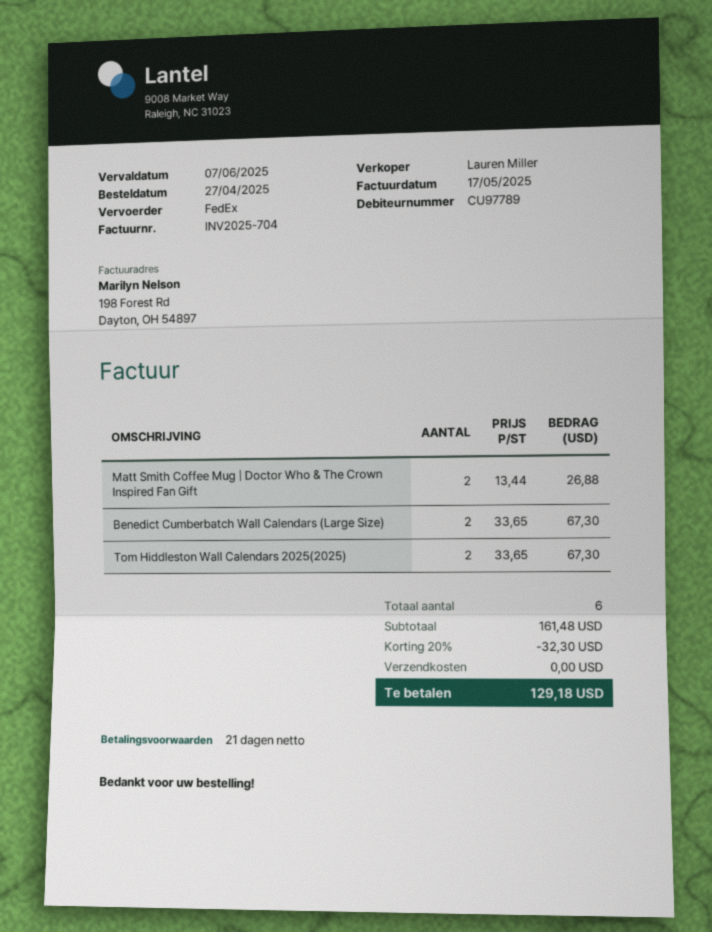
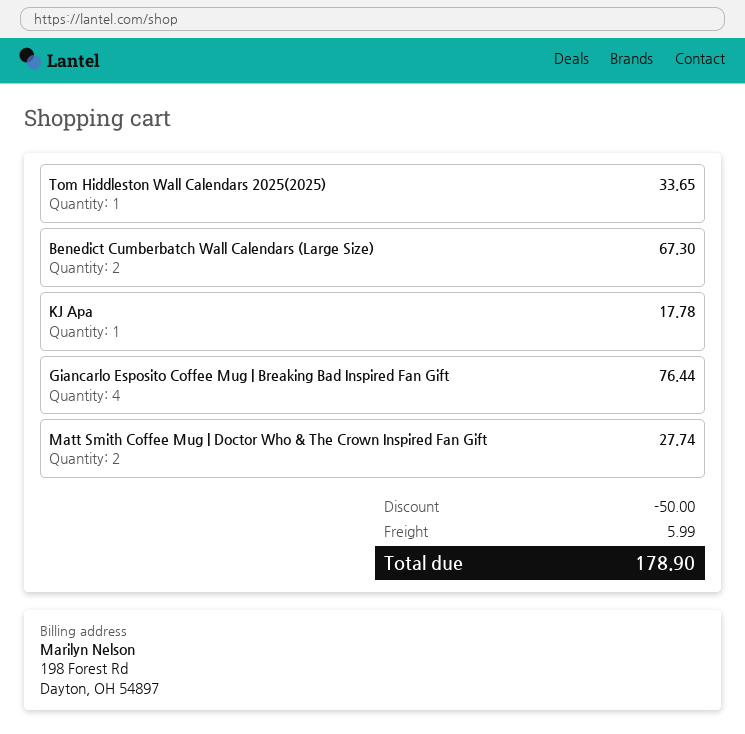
Matt Smith Coffee Mug | Doctor Who & The Crown Inspired Fan Gift: 2 for 26.88 -> 2 for 27.74
Tom Hiddleston Wall Calendars 2025(2025): 2 for 67.30 -> 1 for 33.65
KJ Apa: none -> 1 for 17.78
Giancarlo Esposito Coffee Mug | Breaking Bad Inspired Fan Gift: none -> 4 for 76.44
discount: 32.30 -> 50.00
shipping: 0.00 -> 5.99
total: 129.18 -> 178.90

